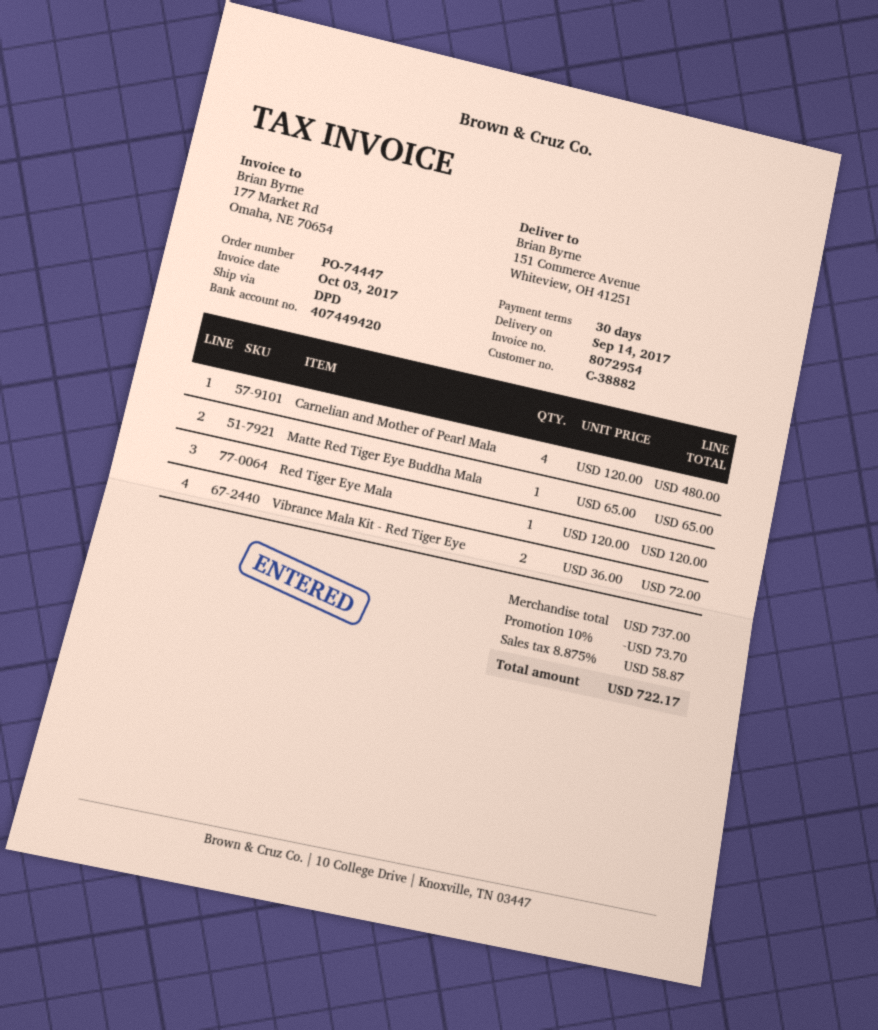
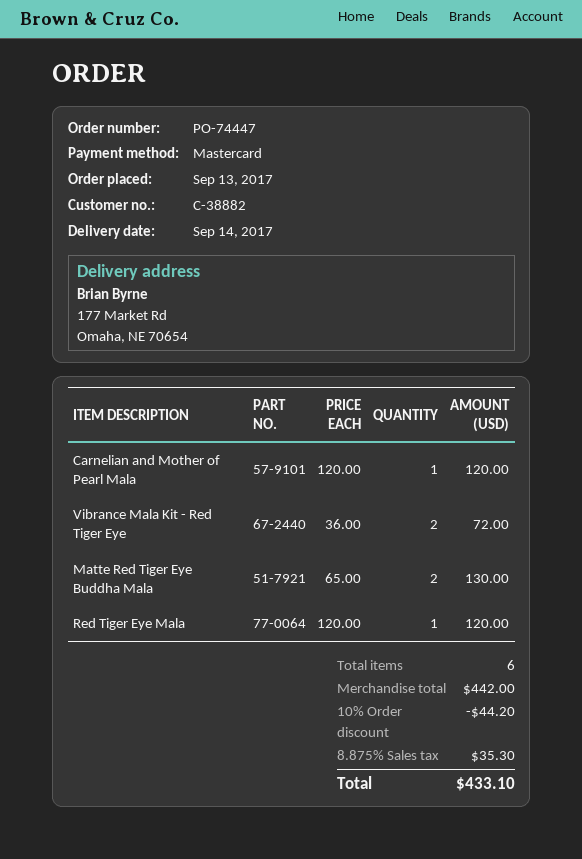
ship to: 151 Commerce Avenue, Whiteview, OH 41251 -> 177 Market Rd, Omaha, NE 70654
Carnelian and Mother of Pearl Mala: 4 x 120.00 = 480.00 -> 1 x 120.00 = 120.00
Matte Red Tiger Eye Buddha Mala: 1 x 65.00 = 65.00 -> 2 x 65.00 = 130.00
subtotal: 737.00 -> 442.00
discount: 10% = 73.70 -> 10% = 44.20
tax: 8.875% = 58.87 -> 8.875% = 35.30
total: 722.17 -> 433.10

